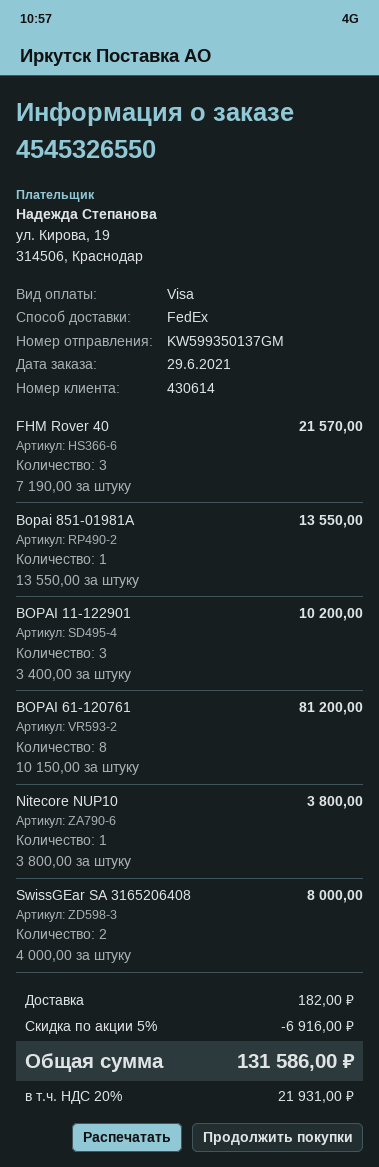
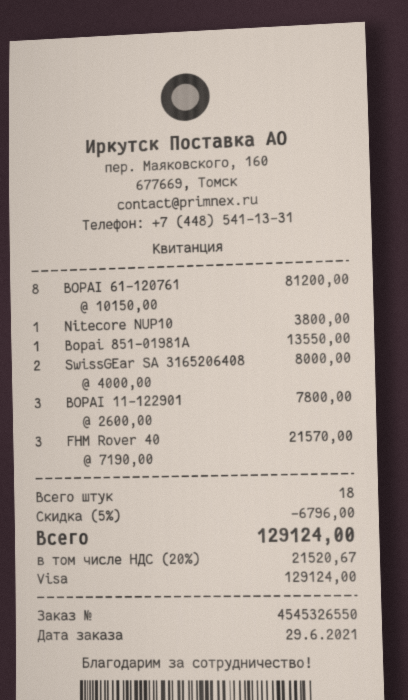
BOPAI 11-122901: 3 x 3400.00 = 10200.00 -> 3 x 2600.00 = 7800.00
discount: 5% = 6916.00 -> 5% = 6796.00
shipping: 182.00 -> none
tax: 20% = 21931.00 -> 20% = 21520.67
total: 131586.00 -> 129124.00

